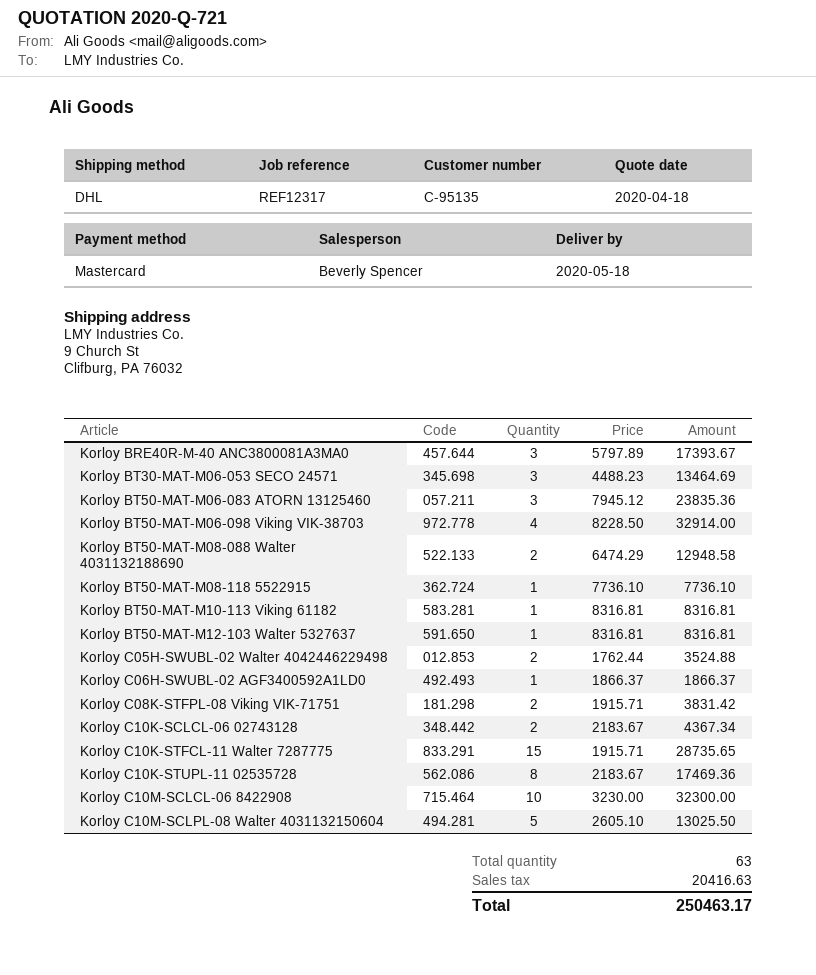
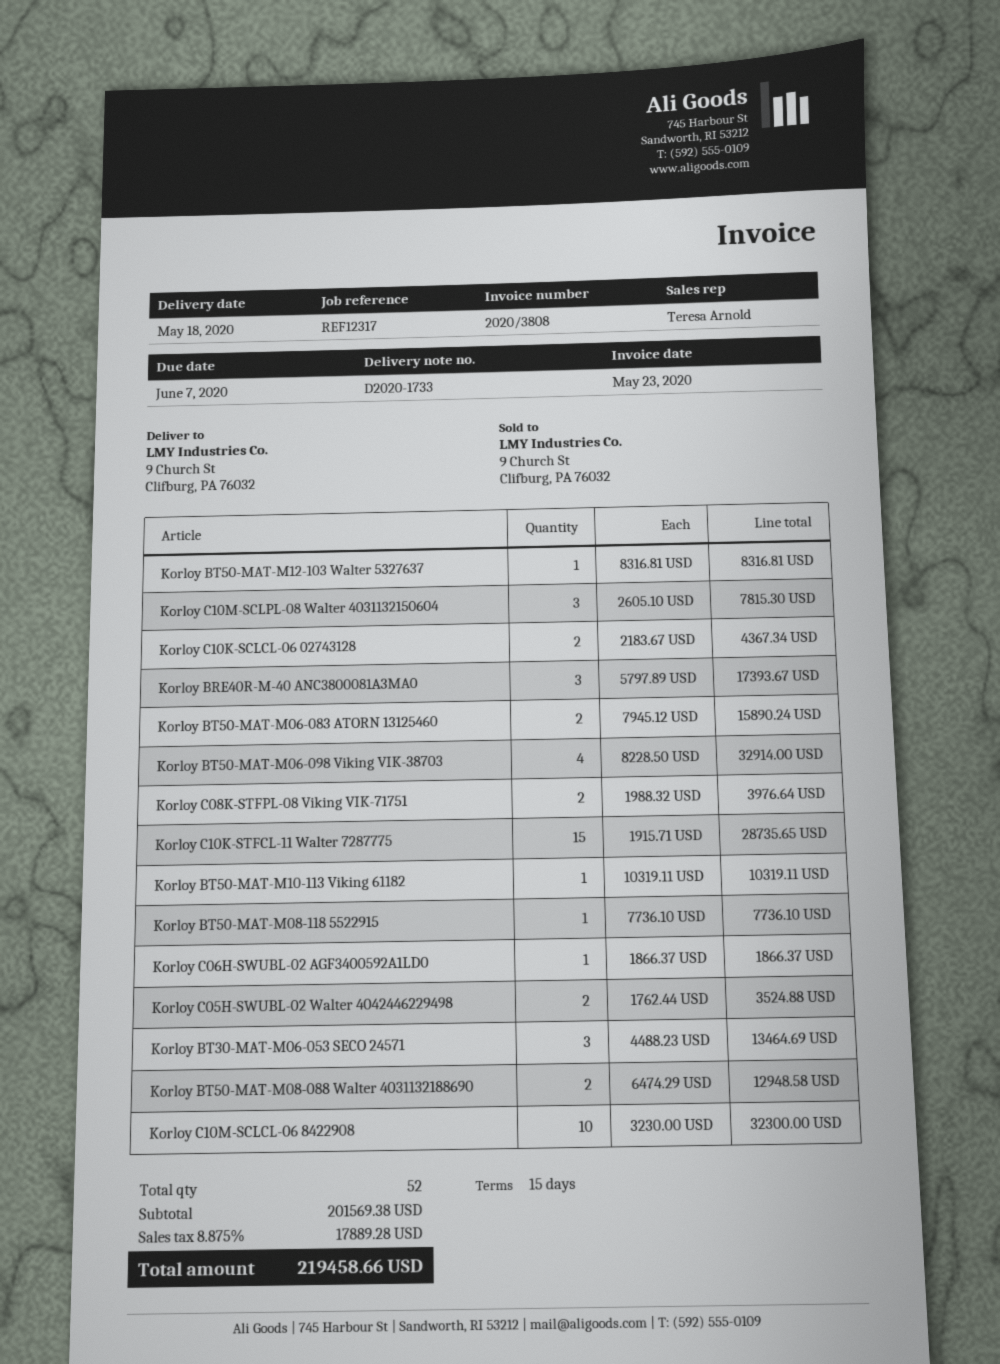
sales rep: Beverly Spencer -> Teresa Arnold
Korloy BT50-MAT-M06-083 ATORN 13125460: 3 x 7945.12 = 23835.36 -> 2 x 7945.12 = 15890.24
Korloy BT50-MAT-M10-113 Viking 61182: 1 x 8316.81 = 8316.81 -> 1 x 10319.11 = 10319.11
Korloy C08K-STFPL-08 Viking VIK-71751: 2 x 1915.71 = 3831.42 -> 2 x 1988.32 = 3976.64
Korloy C10K-STUPL-11 02535728: 8 x 2183.67 = 17469.36 -> none
Korloy C10M-SCLPL-08 Walter 4031132150604: 5 x 2605.10 = 13025.50 -> 3 x 2605.10 = 7815.30
total quantity: 63 -> 52
tax: 20416.63 -> 17889.28
total: 250463.17 -> 219458.66

